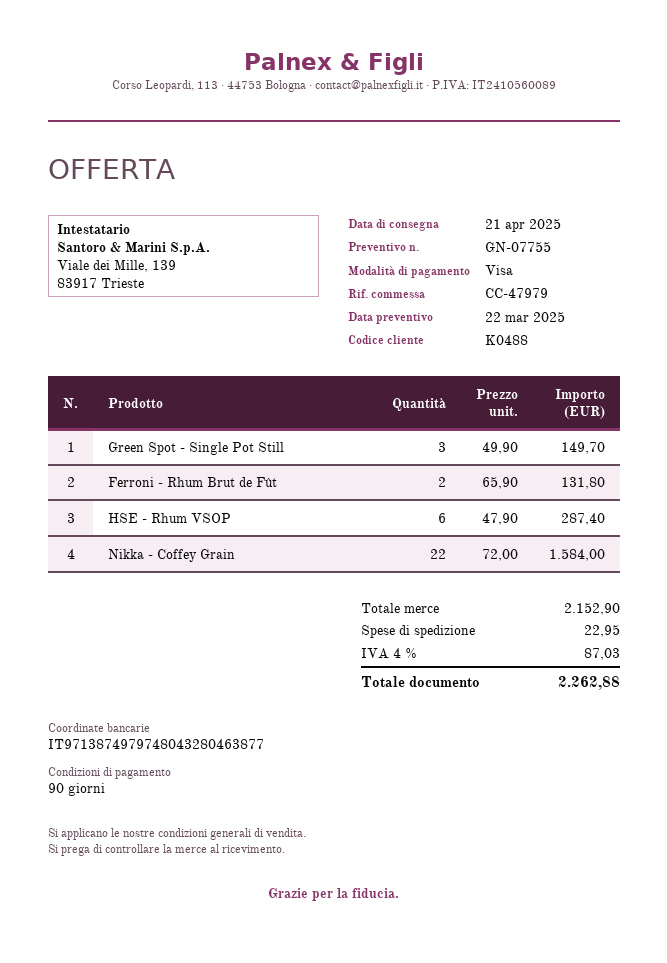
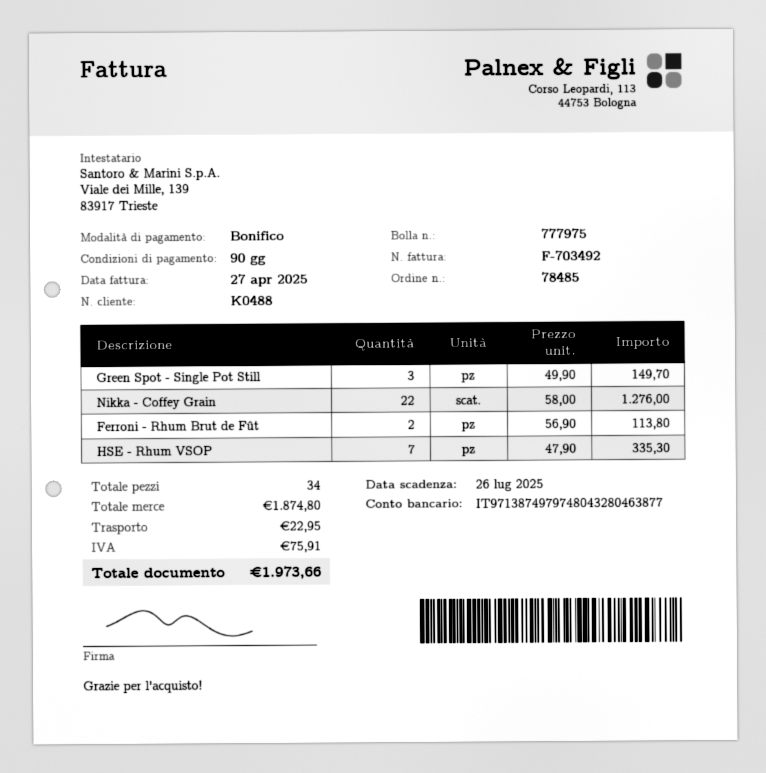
payment method: Visa -> bank transfer
Ferroni - Rhum Brut de Fût: 2 x 65.90 = 131.80 -> 2 x 56.90 = 113.80
HSE - Rhum VSOP: 6 x 47.90 = 287.40 -> 7 x 47.90 = 335.30
Nikka - Coffey Grain: 22 x 72.00 = 1584.00 -> 22 x 58.00 = 1276.00
subtotal: 2152.90 -> 1874.80
tax: 87.03 -> 75.91
total: 2262.88 -> 1973.66

